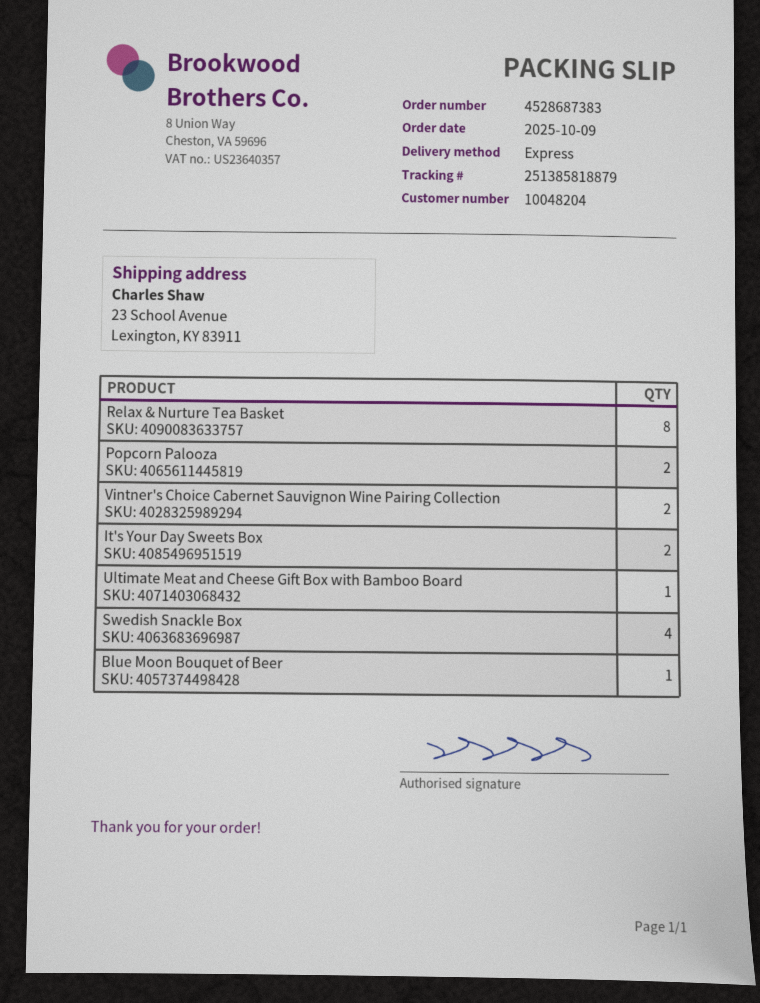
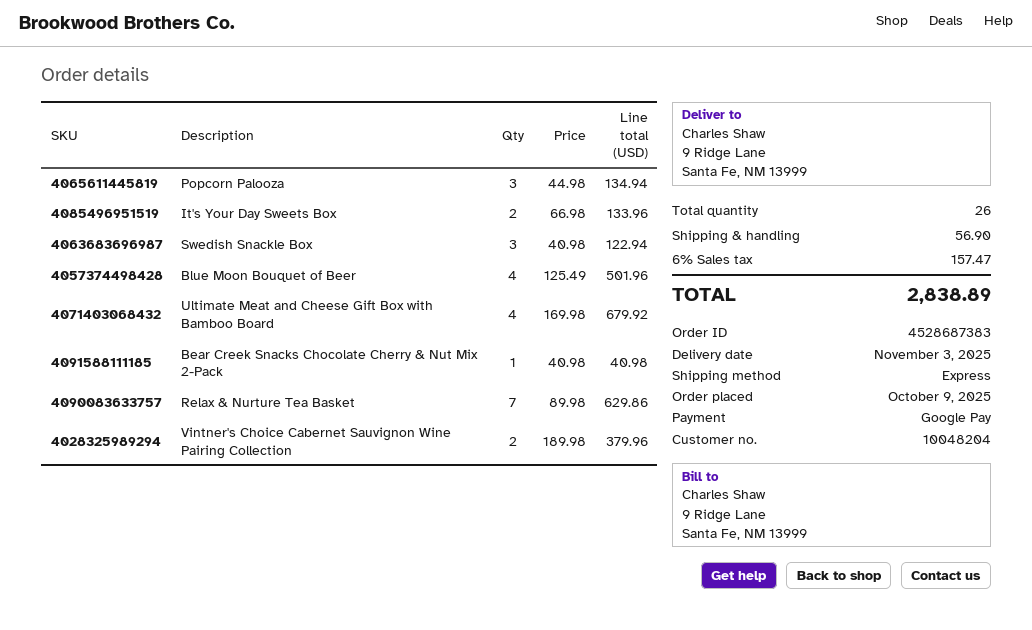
ship to: 23 School Avenue, Lexington, KY 83911 -> 9 Ridge Lane, Santa Fe, NM 13999
Relax & Nurture Tea Basket: 8 -> 7
Popcorn Palooza: 2 -> 3
Ultimate Meat and Cheese Gift Box with Bamboo Board: 1 -> 4
Swedish Snackle Box: 4 -> 3
Blue Moon Bouquet of Beer: 1 -> 4
Bear Creek Snacks Chocolate Cherry & Nut Mix 2-Pack: none -> 1

